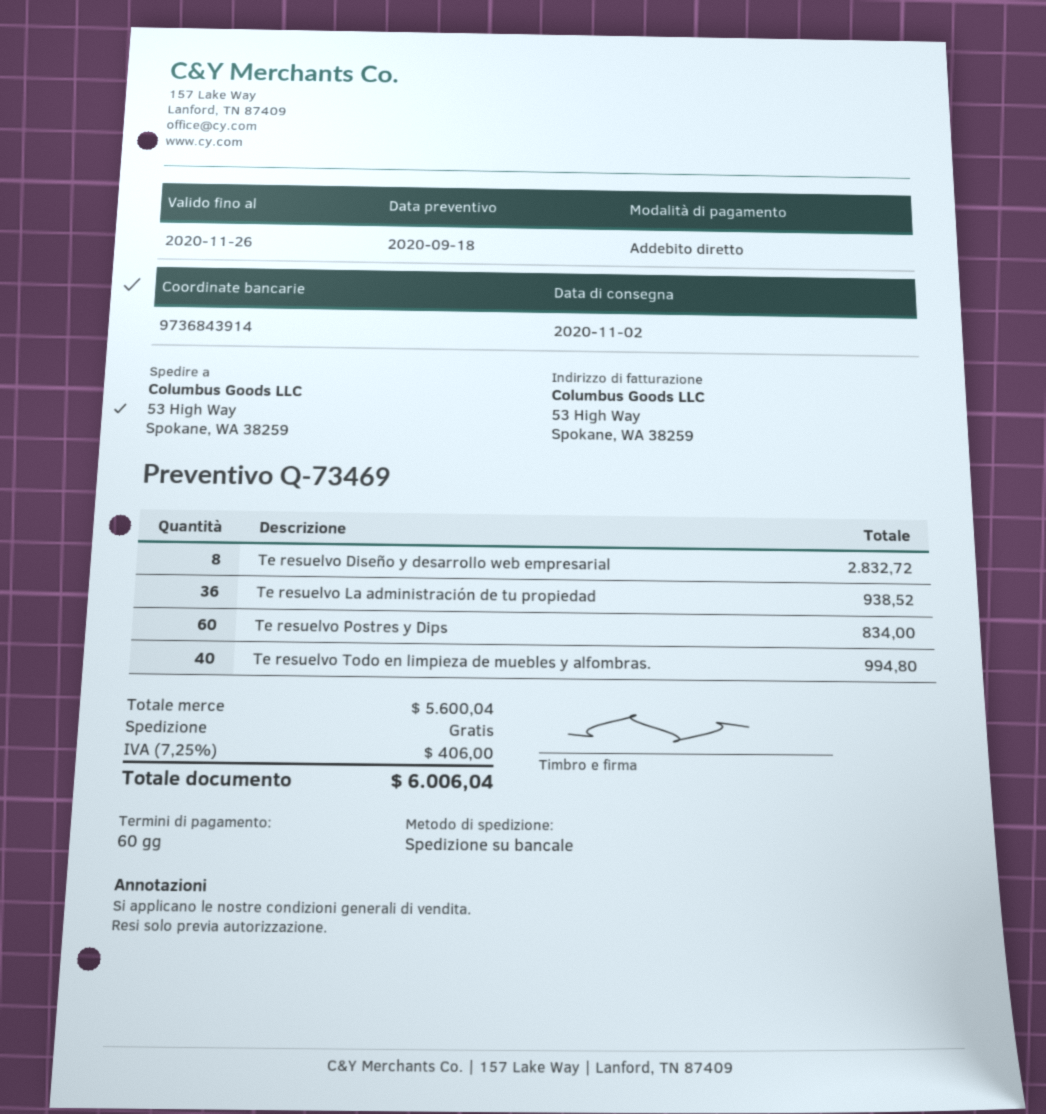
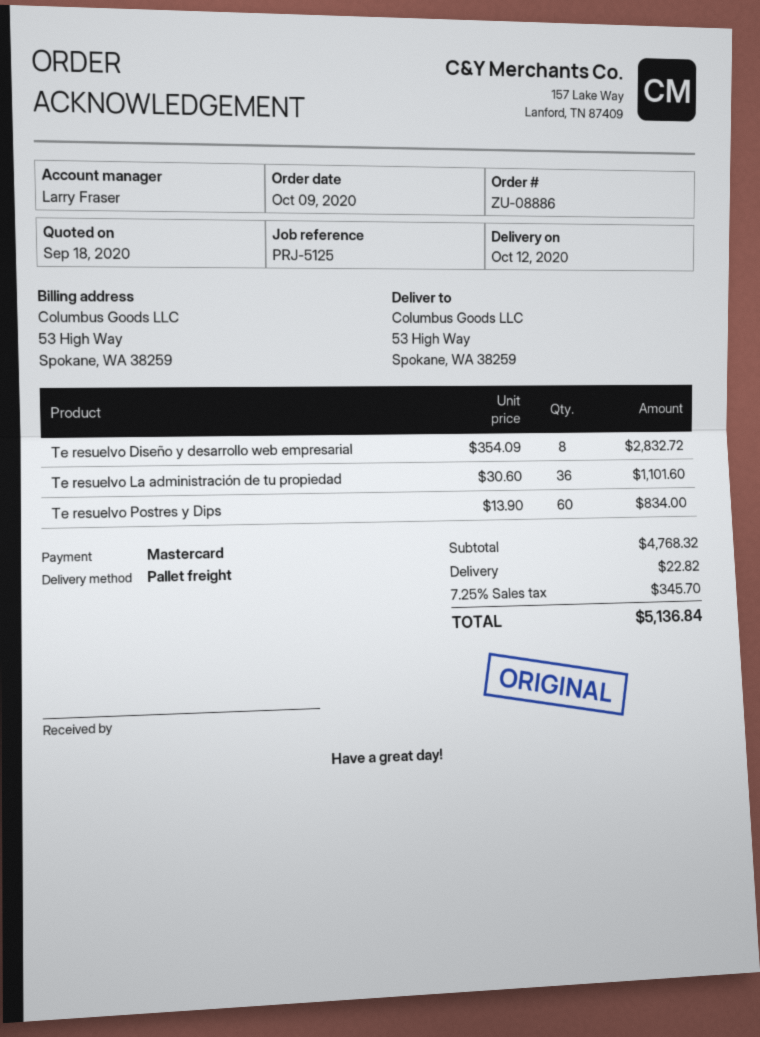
delivery date: 2020-11-02 -> 2020-10-12
payment method: direct debit -> Mastercard
Te resuelvo La administración de tu propiedad: 36 for 938.52 -> 36 for 1101.60
Te resuelvo Todo en limpieza de muebles y alfombras.: 40 for 994.80 -> none
subtotal: 5600.04 -> 4768.32
shipping: 0.00 -> 22.82
tax: 7.25% = 406.00 -> 7.25% = 345.70
total: 6006.04 -> 5136.84

